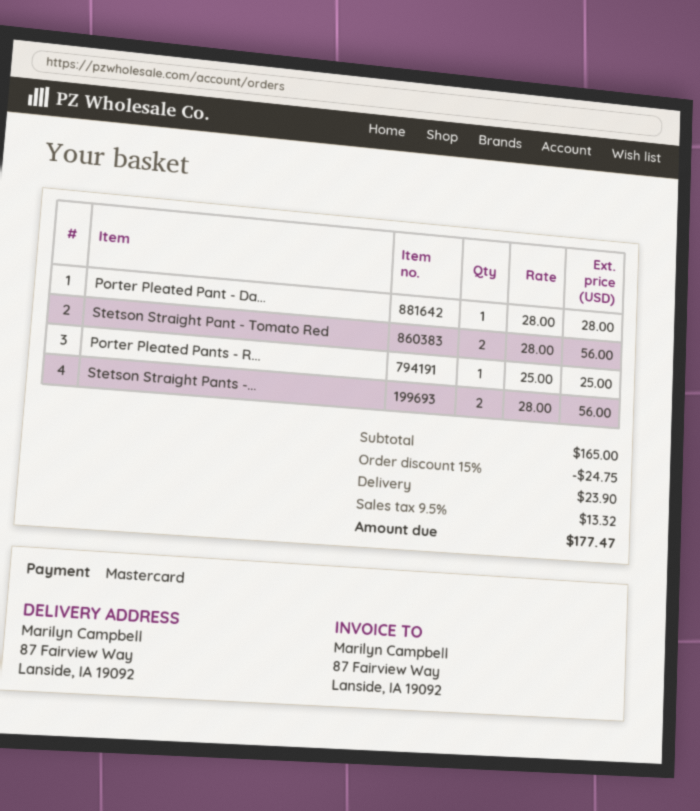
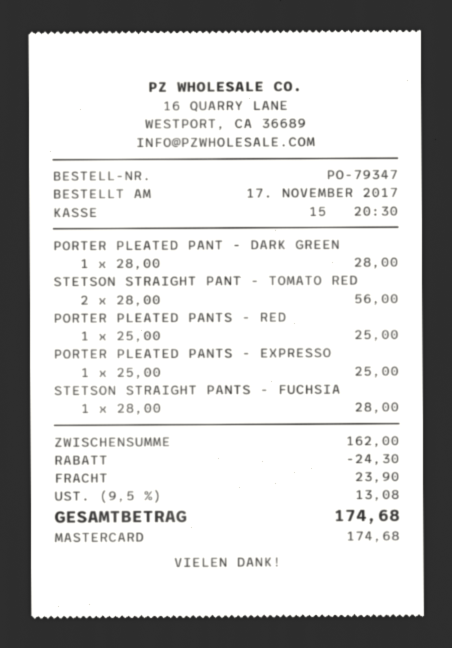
Stetson Straight Pants -...: 2 x 28.00 = 56.00 -> 1 x 28.00 = 28.00
PORTER PLEATED PANTS - EXPRESSO: none -> 1 x 25.00 = 25.00
subtotal: 165.00 -> 162.00
discount: 24.75 -> 24.30
tax: 9.5% = 13.32 -> 9.5% = 13.08
total: 177.47 -> 174.68

